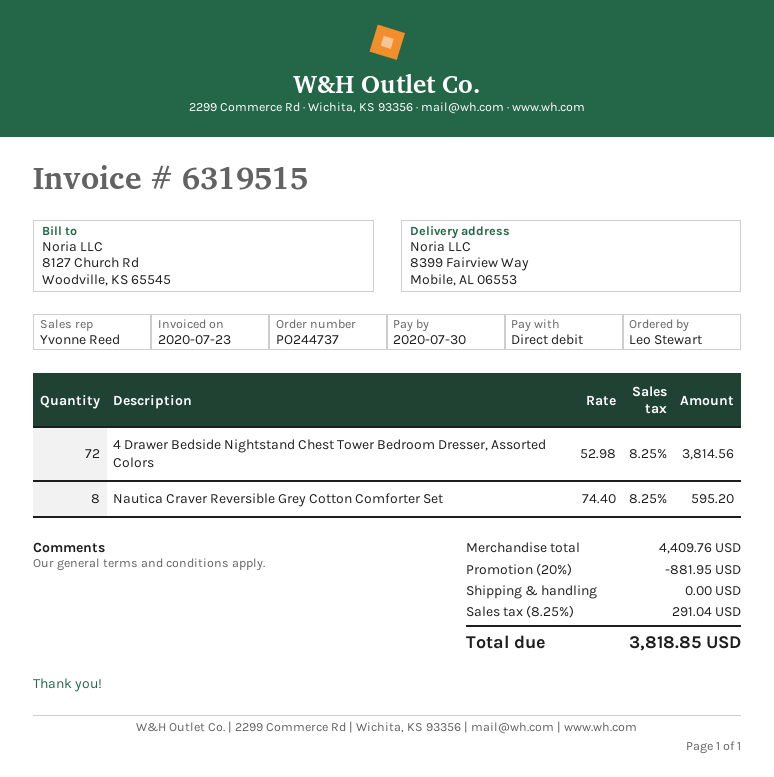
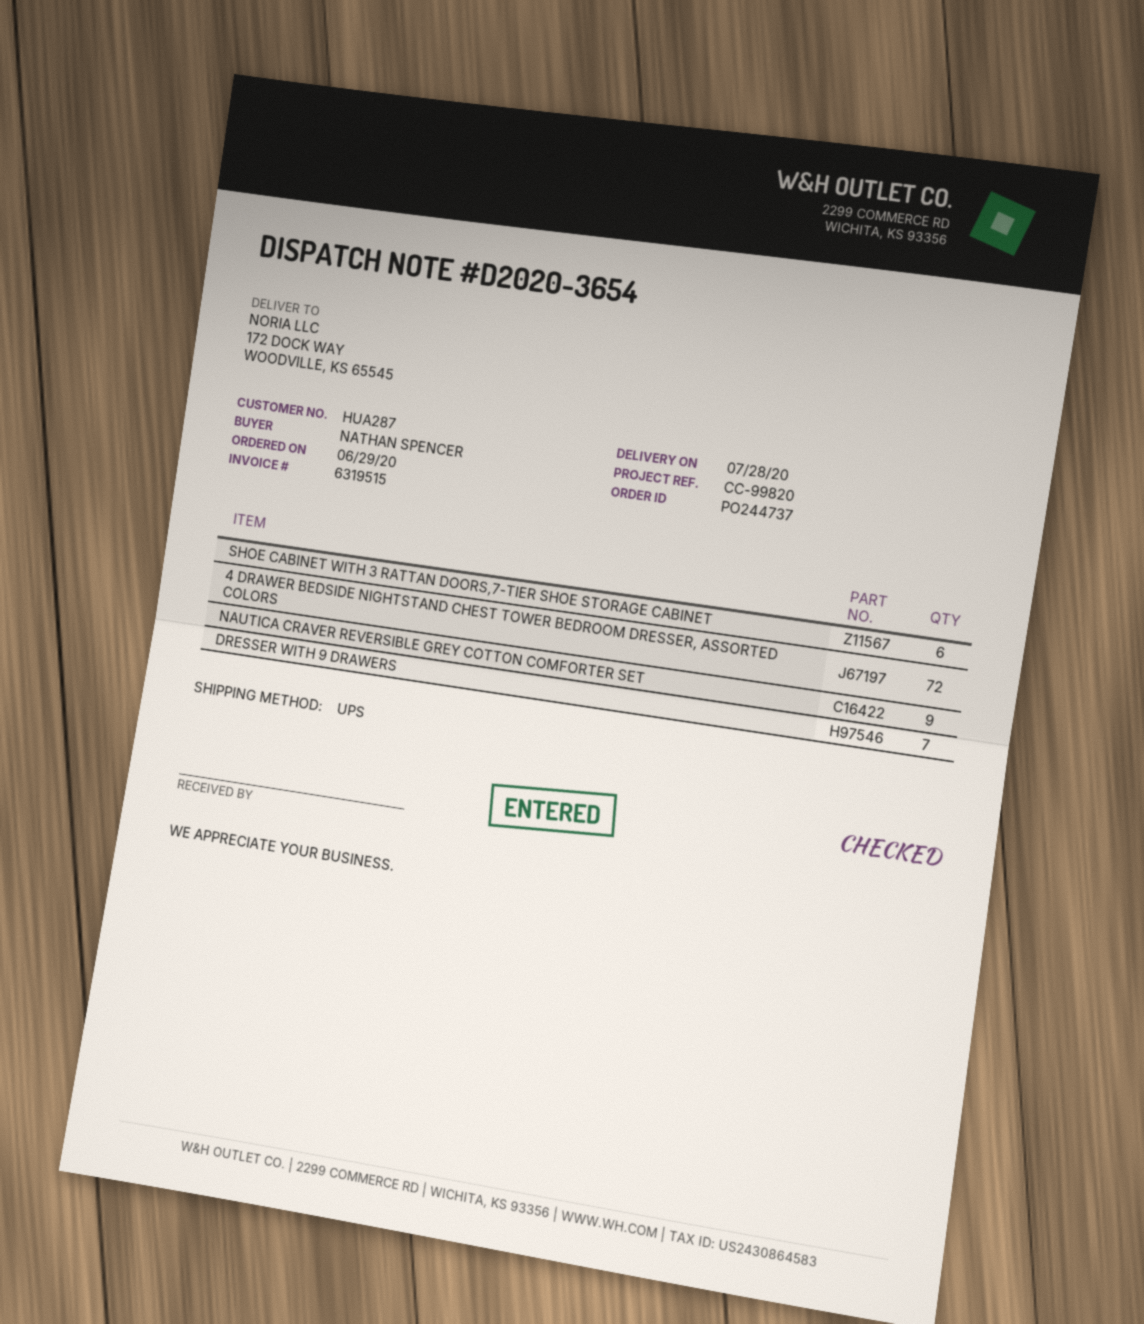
ordered by: Leo Stewart -> NATHAN SPENCER
ship to: 8399 Fairview Way, Mobile, AL 06553 -> 172 DOCK WAY, WOODVILLE, KS 65545
Nautica Craver Reversible Grey Cotton Comforter Set: 8 -> 9
SHOE CABINET WITH 3 RATTAN DOORS,7-TIER SHOE STORAGE CABINET: none -> 6
DRESSER WITH 9 DRAWERS: none -> 7

